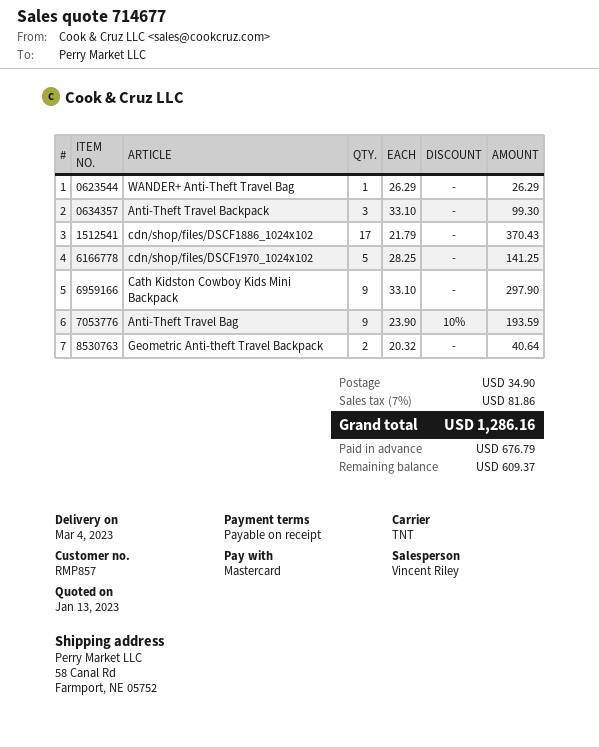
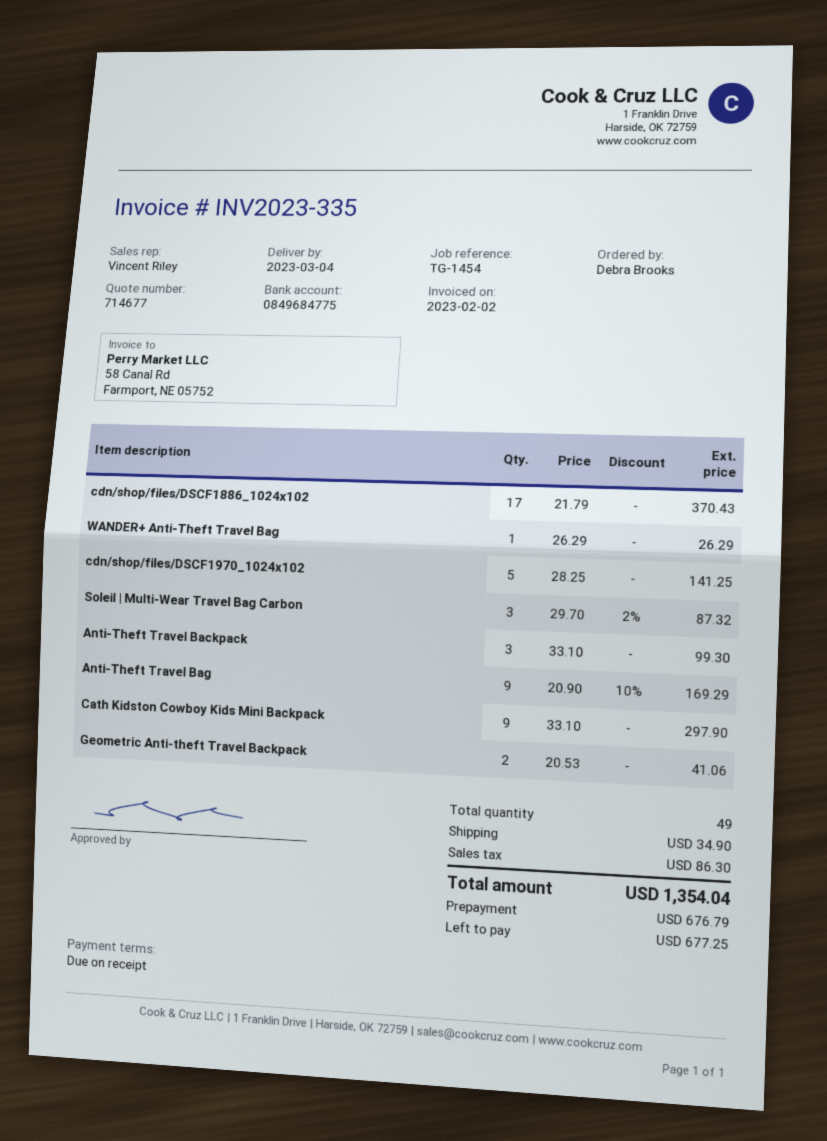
Anti-Theft Travel Bag: 9 x 23.90 - 10% = 193.59 -> 9 x 20.90 - 10% = 169.29
Geometric Anti-theft Travel Backpack: 2 x 20.32 = 40.64 -> 2 x 20.53 = 41.06
Soleil | Multi-Wear Travel Bag Carbon: none -> 3 x 29.70 - 2% = 87.32
tax: 81.86 -> 86.30
total: 1286.16 -> 1354.04
balance: 609.37 -> 677.25

